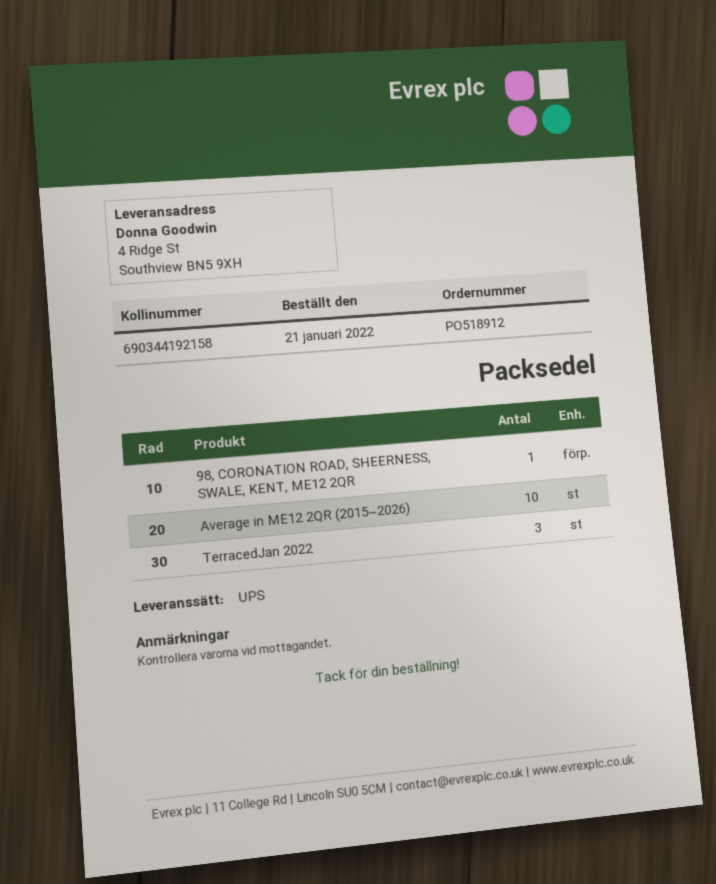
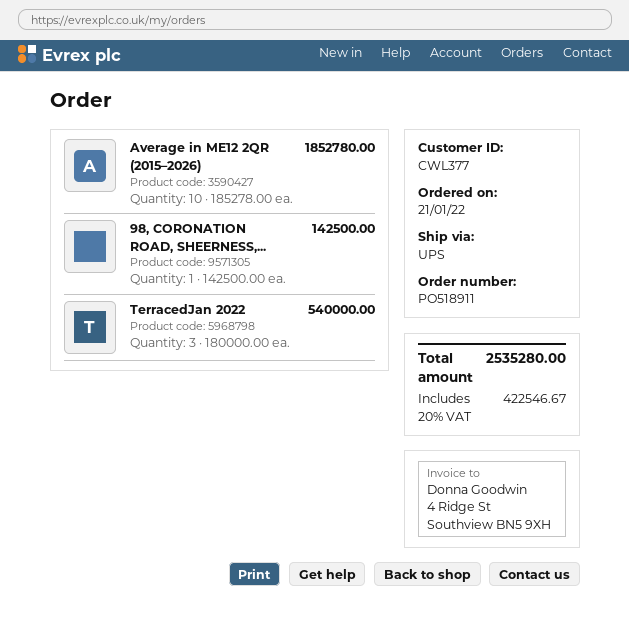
order number: PO518912 -> PO518911

